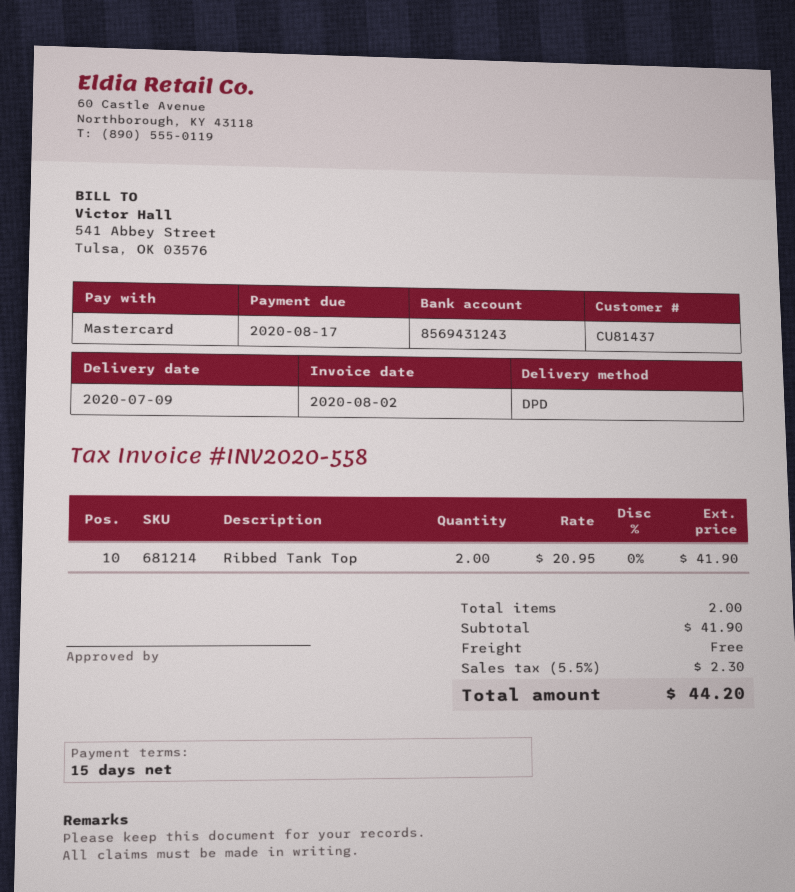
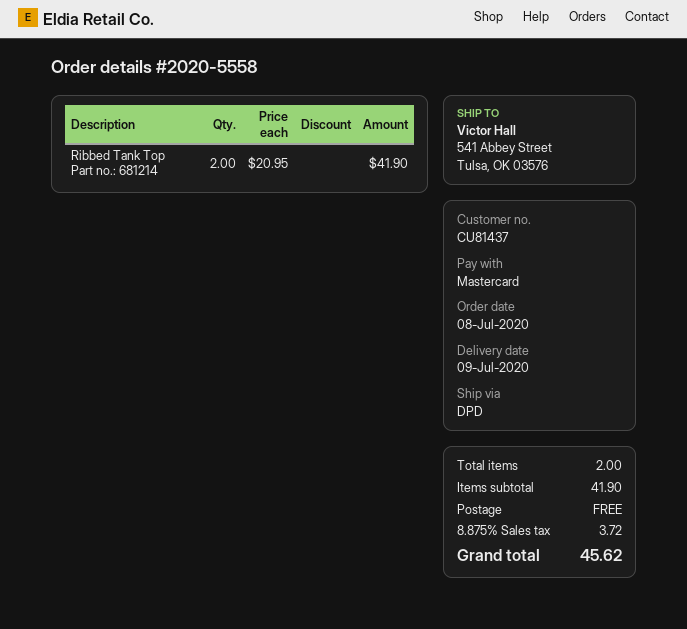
tax: 5.5% = 2.30 -> 8.875% = 3.72
total: 44.20 -> 45.62

